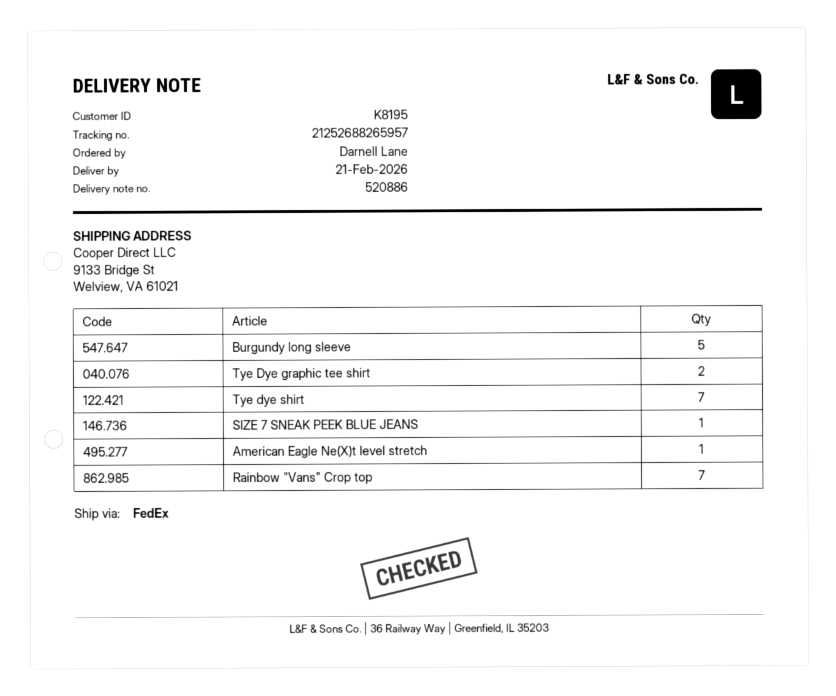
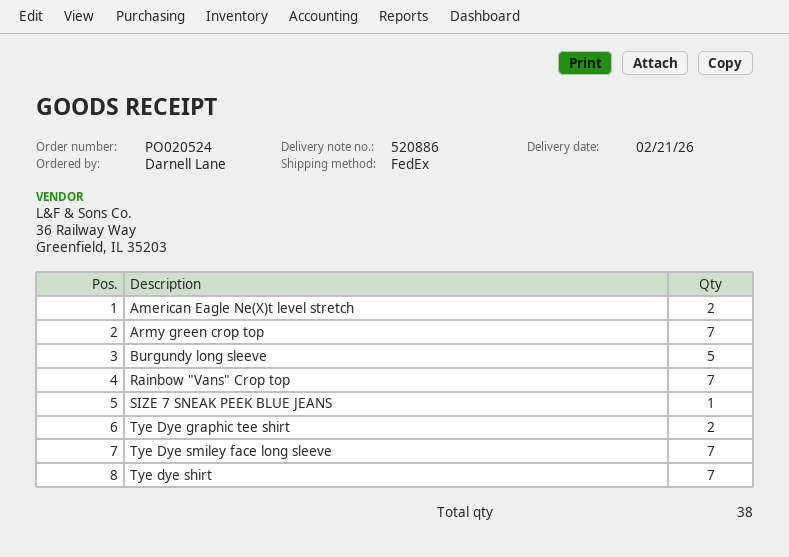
American Eagle Ne(X)t level stretch: 1 -> 2
Army green crop top: none -> 7
Tye Dye smiley face long sleeve: none -> 7

